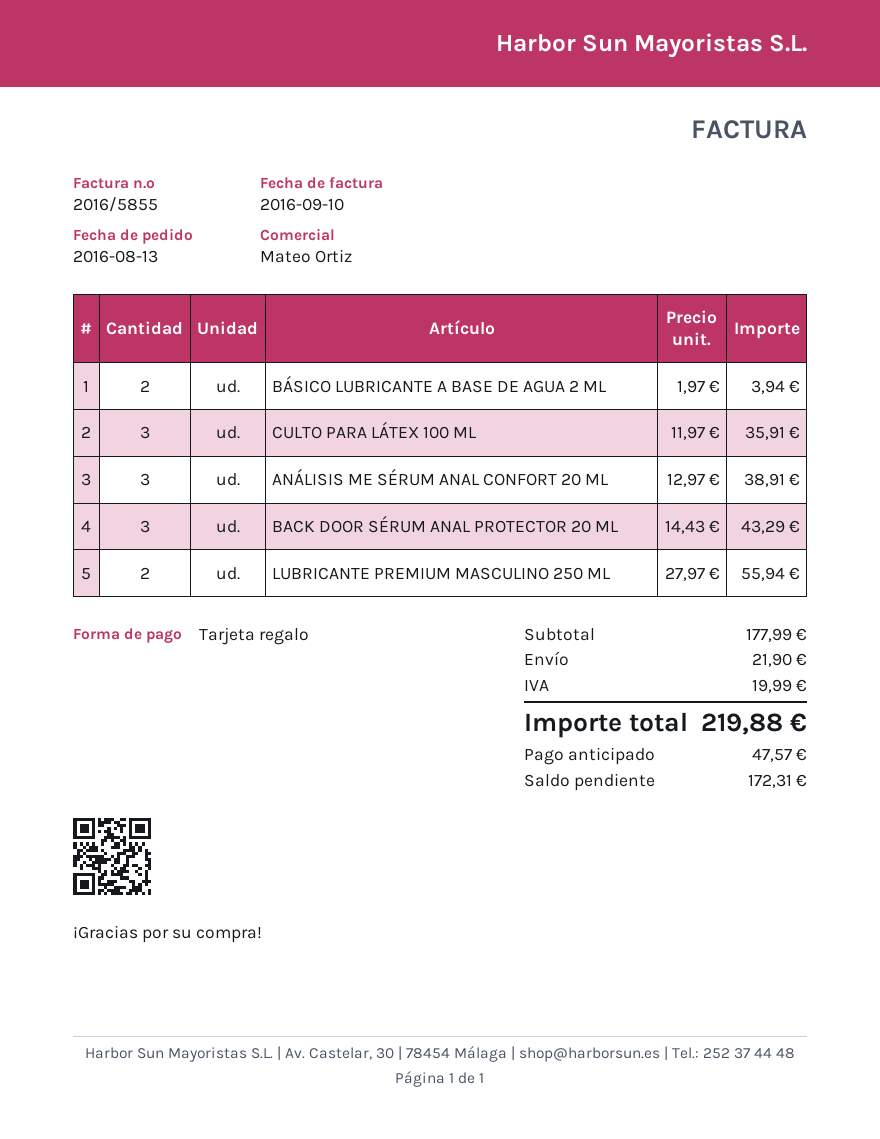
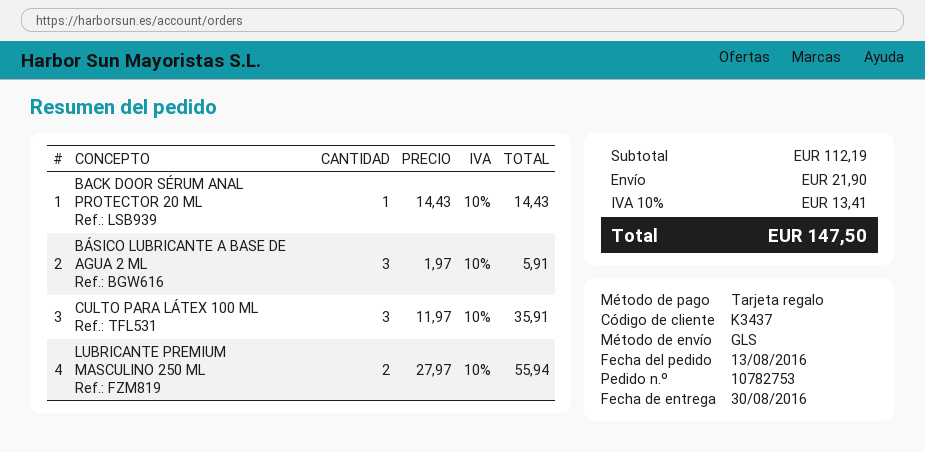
BÁSICO LUBRICANTE A BASE DE AGUA 2 ML: 2 x 1.97 = 3.94 -> 3 x 1.97 = 5.91
ANÁLISIS ME SÉRUM ANAL CONFORT 20 ML: 3 x 12.97 = 38.91 -> none
BACK DOOR SÉRUM ANAL PROTECTOR 20 ML: 3 x 14.43 = 43.29 -> 1 x 14.43 = 14.43
subtotal: 177.99 -> 112.19
tax: 19.99 -> 13.41
total: 219.88 -> 147.50

